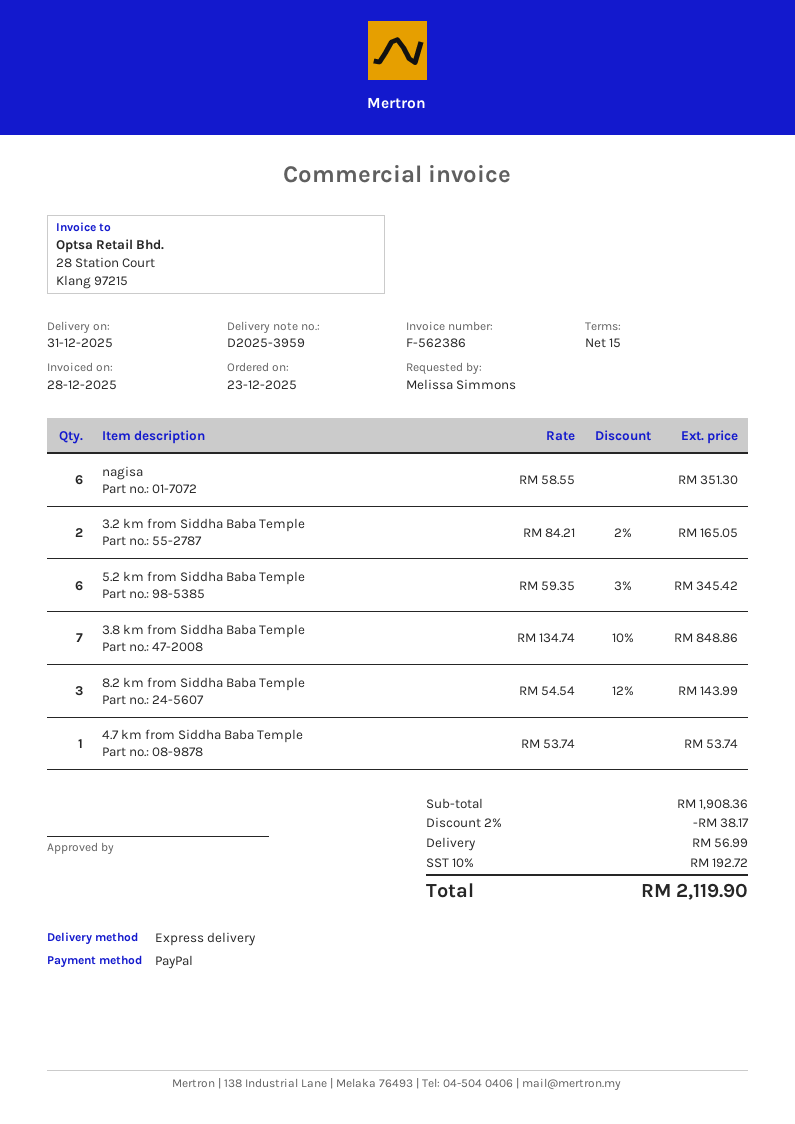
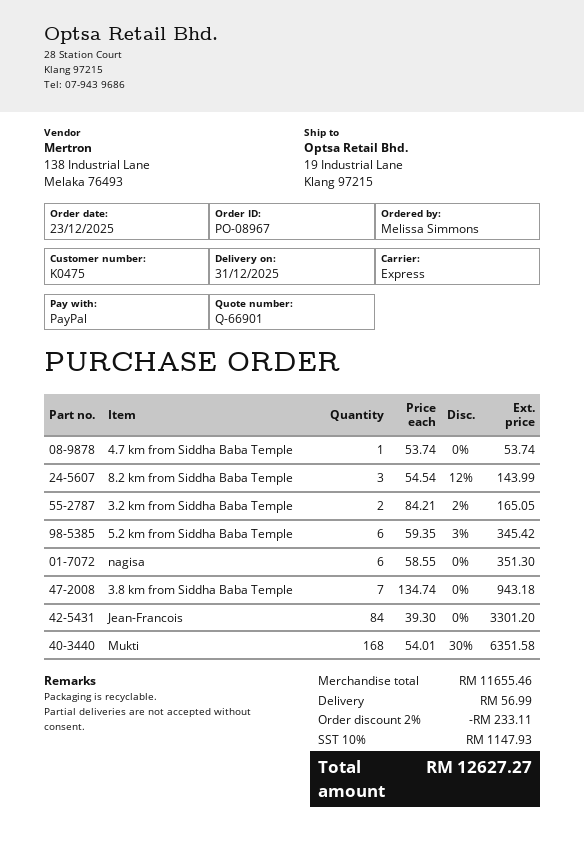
3.8 km from Siddha Baba Temple: 7 x 134.74 - 10% = 848.86 -> 7 x 134.74 = 943.18
Jean-Francois: none -> 84 x 39.30 = 3301.20
Mukti: none -> 168 x 54.01 - 30% = 6351.58
subtotal: 1908.36 -> 11655.46
discount: 2% = 38.17 -> 2% = 233.11
tax: 10% = 192.72 -> 10% = 1147.93
total: 2119.90 -> 12627.27

